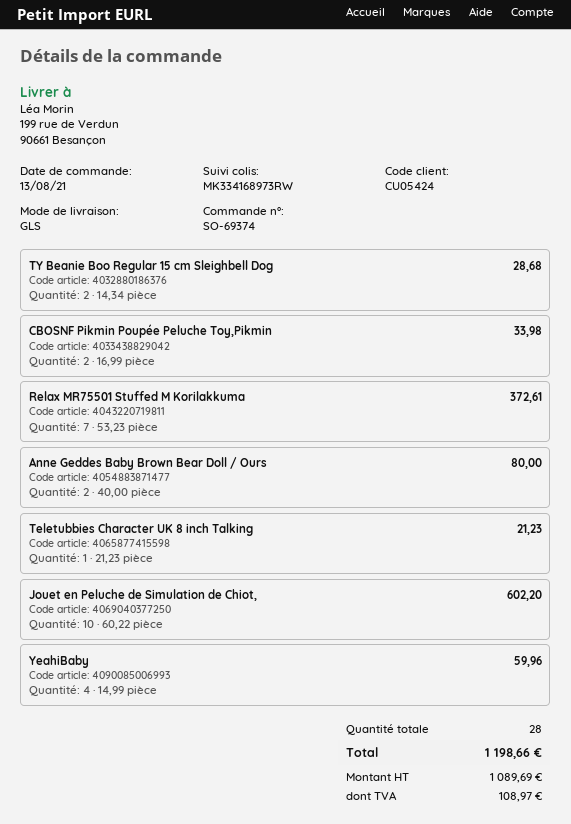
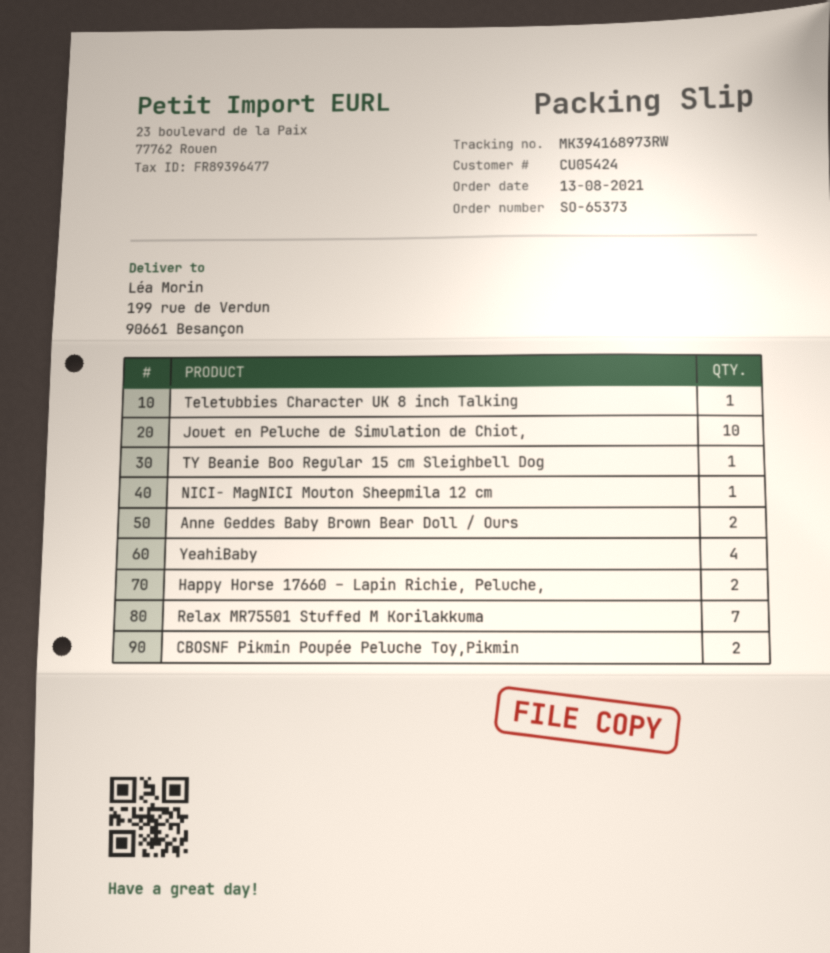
order number: SO-69374 -> SO-65373
tracking number: MK334168973RW -> MK394168973RW
TY Beanie Boo Regular 15 cm Sleighbell Dog: 2 -> 1
NICI- MagNICI Mouton Sheepmila 12 cm: none -> 1
Happy Horse 17660 – Lapin Richie, Peluche,: none -> 2

